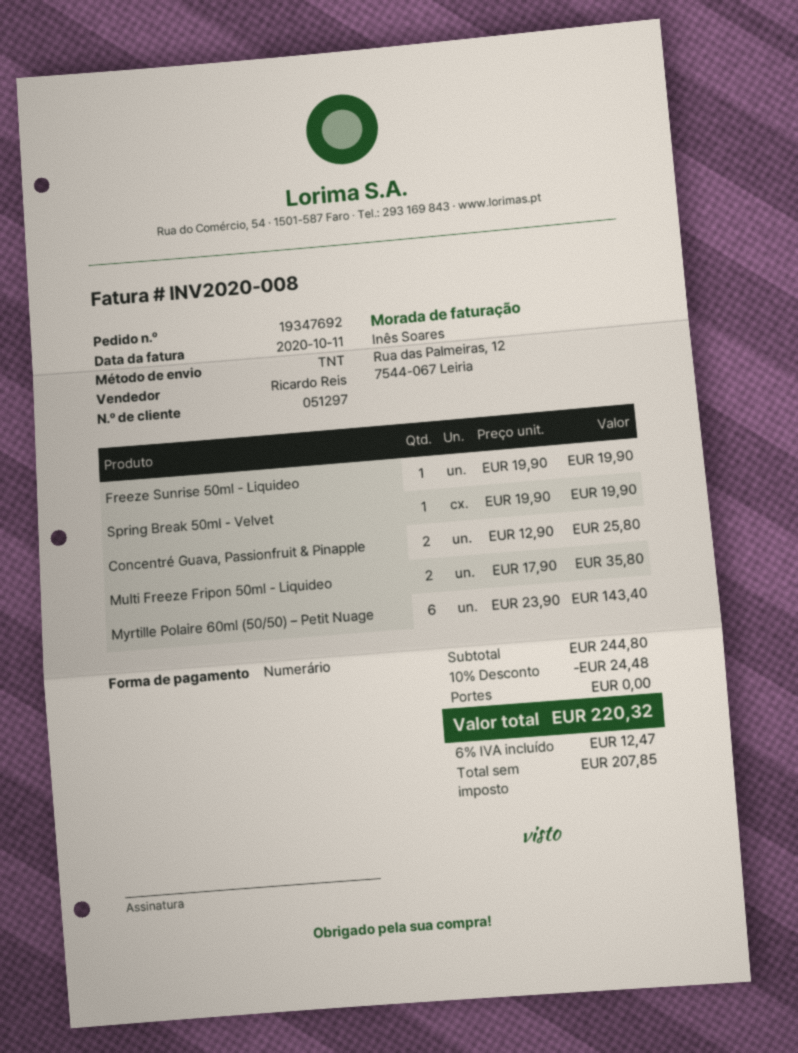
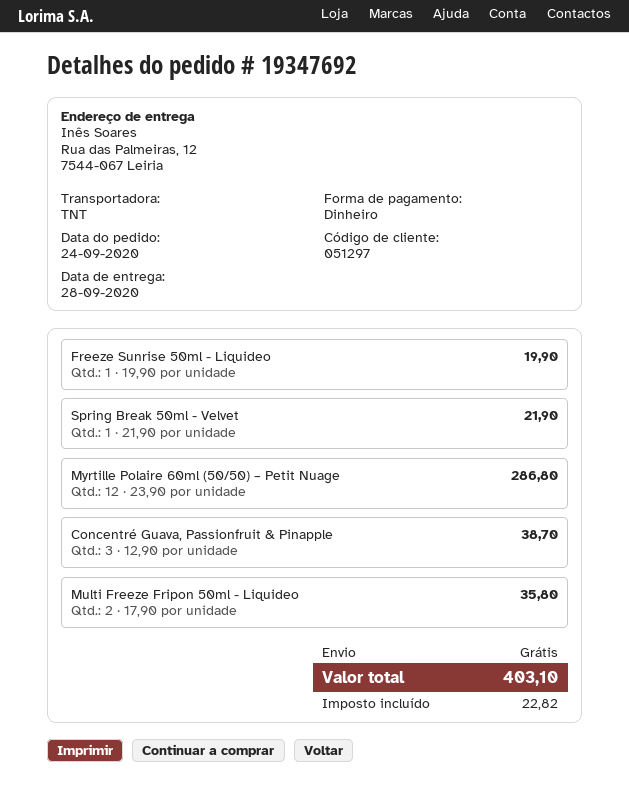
Spring Break 50ml - Velvet: 1 x 19.90 = 19.90 -> 1 x 21.90 = 21.90
Concentré Guava, Passionfruit & Pinapple: 2 x 12.90 = 25.80 -> 3 x 12.90 = 38.70
Myrtille Polaire 60ml (50/50) – Petit Nuage: 6 x 23.90 = 143.40 -> 12 x 23.90 = 286.80
discount: 10% = 24.48 -> none
tax: 12.47 -> 22.82
total: 220.32 -> 403.10

